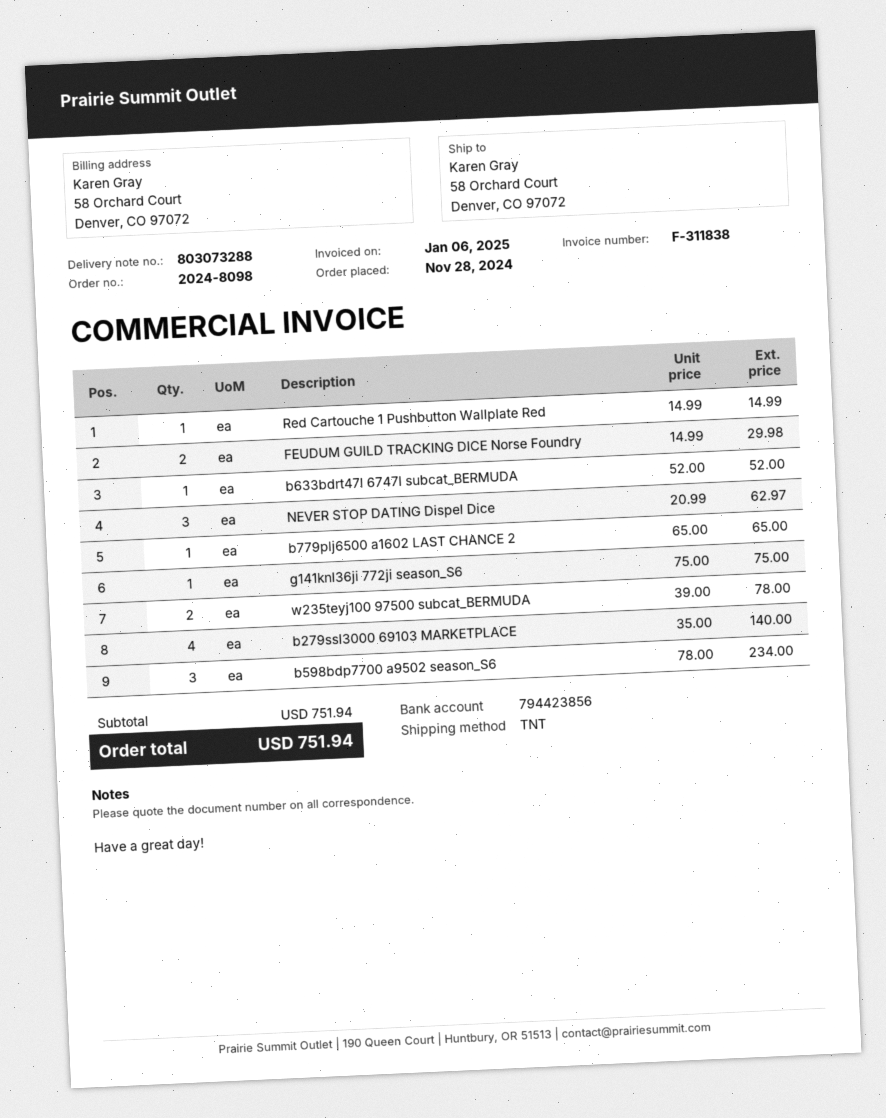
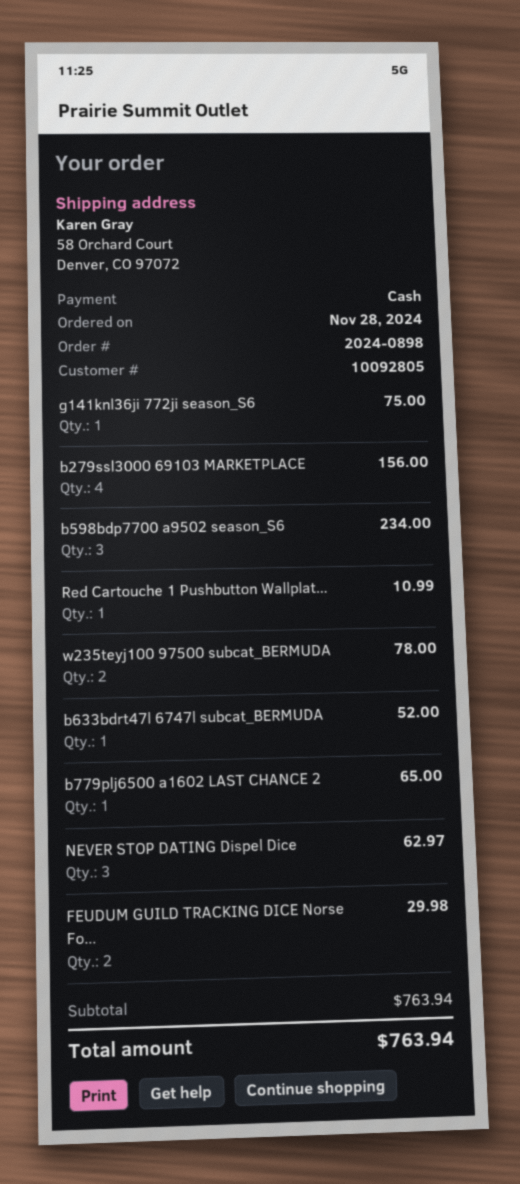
order number: 2024-8098 -> 2024-0898
Red Cartouche 1 Pushbutton Wallplate Red: 1 for 14.99 -> 1 for 10.99
b279ssl3000 69103 MARKETPLACE: 4 for 140.00 -> 4 for 156.00
subtotal: 751.94 -> 763.94
total: 751.94 -> 763.94

